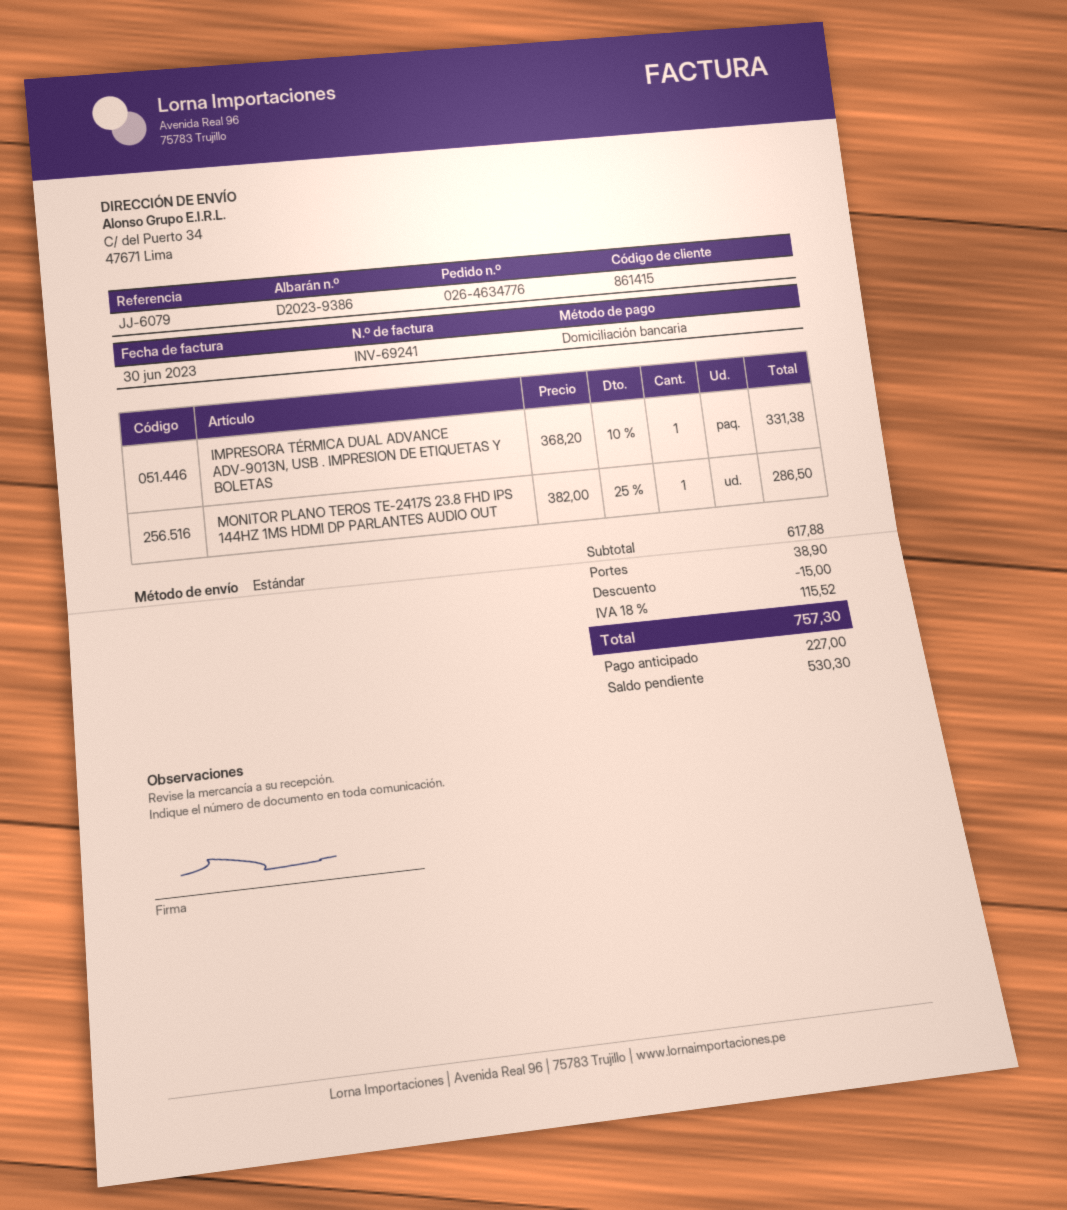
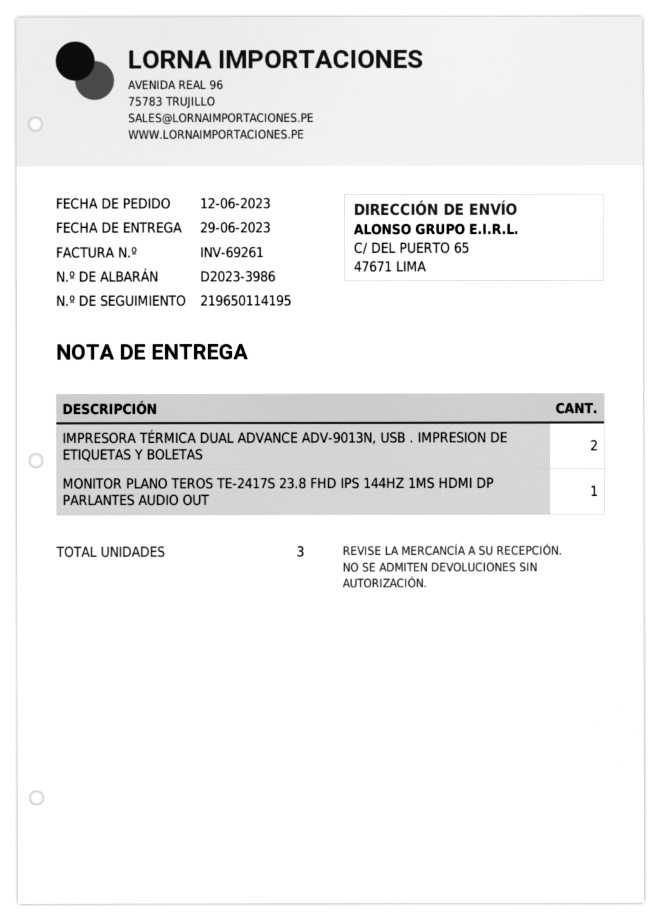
delivery note number: D2023-9386 -> D2023-3986
invoice number: INV-69241 -> INV-69261
ship to: C/ del Puerto 34, 47671 Lima -> C/ DEL PUERTO 65, 47671 LIMA
IMPRESORA TÉRMICA DUAL ADVANCE ADV-9013N, USB . IMPRESION DE ETIQUETAS Y BOLETAS: 1 -> 2

